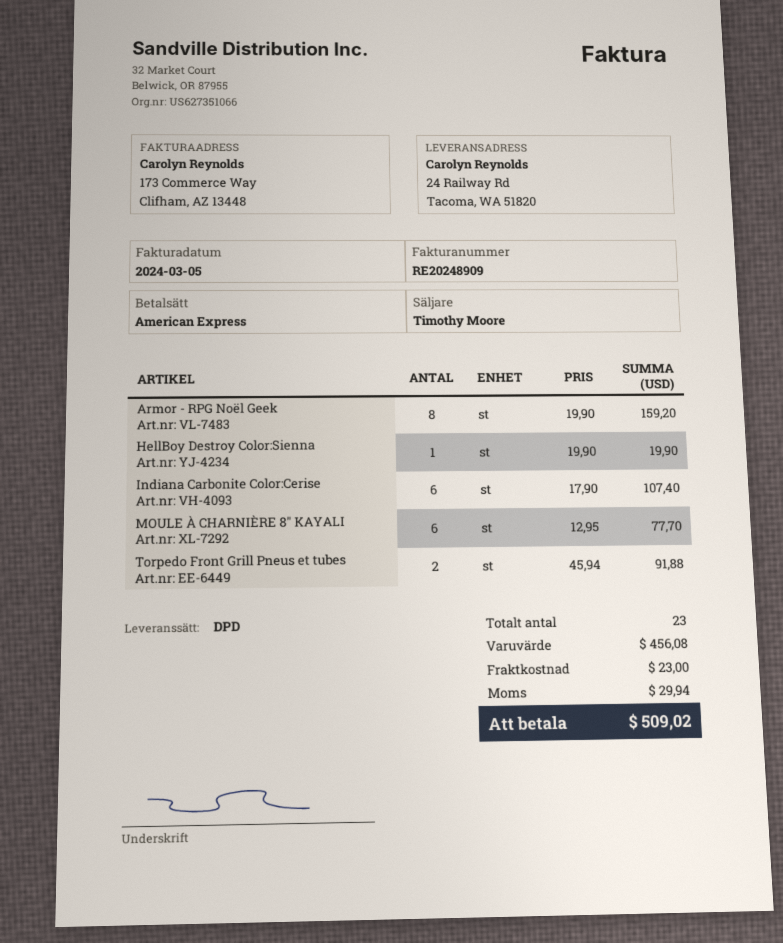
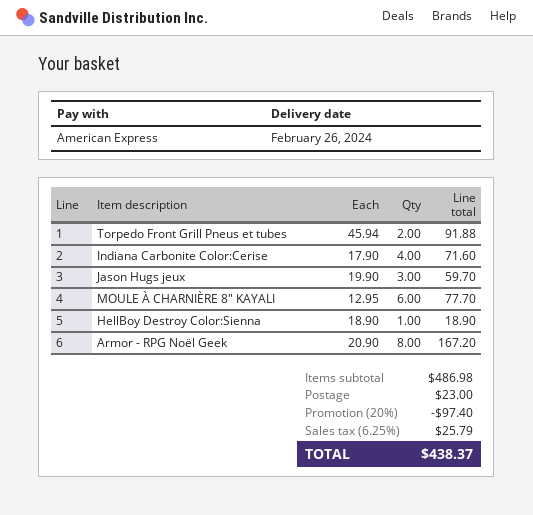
Armor - RPG Noël Geek: 8 x 19.90 = 159.20 -> 8 x 20.90 = 167.20
HellBoy Destroy Color:Sienna: 1 x 19.90 = 19.90 -> 1 x 18.90 = 18.90
Indiana Carbonite Color:Cerise: 6 x 17.90 = 107.40 -> 4 x 17.90 = 71.60
Jason Hugs jeux: none -> 3 x 19.90 = 59.70
subtotal: 456.08 -> 486.98
discount: none -> 20% = 97.40
tax: 29.94 -> 25.79
total: 509.02 -> 438.37

